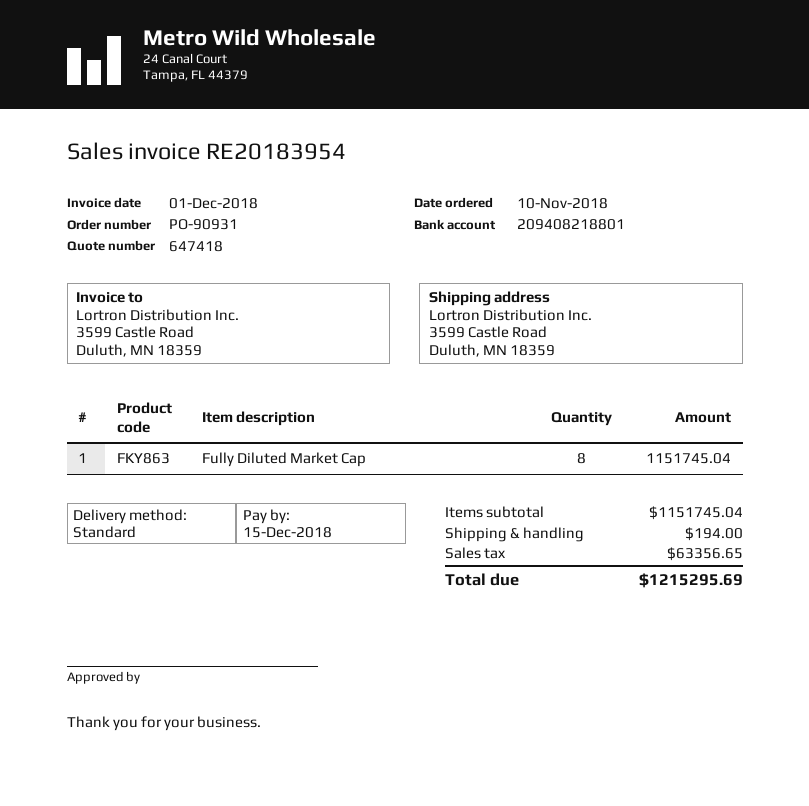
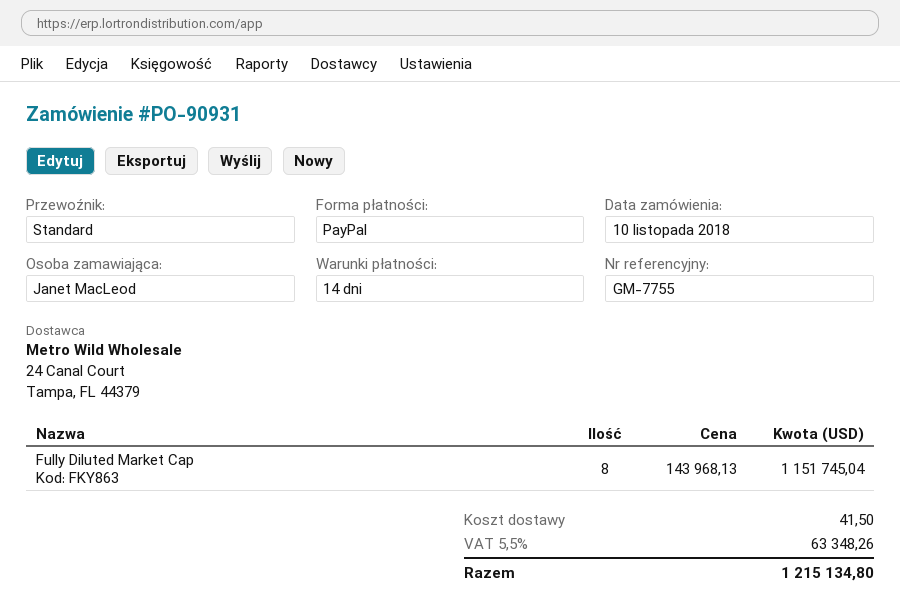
shipping: 194.00 -> 41.50
tax: 63356.65 -> 63348.26
total: 1215295.69 -> 1215134.80

